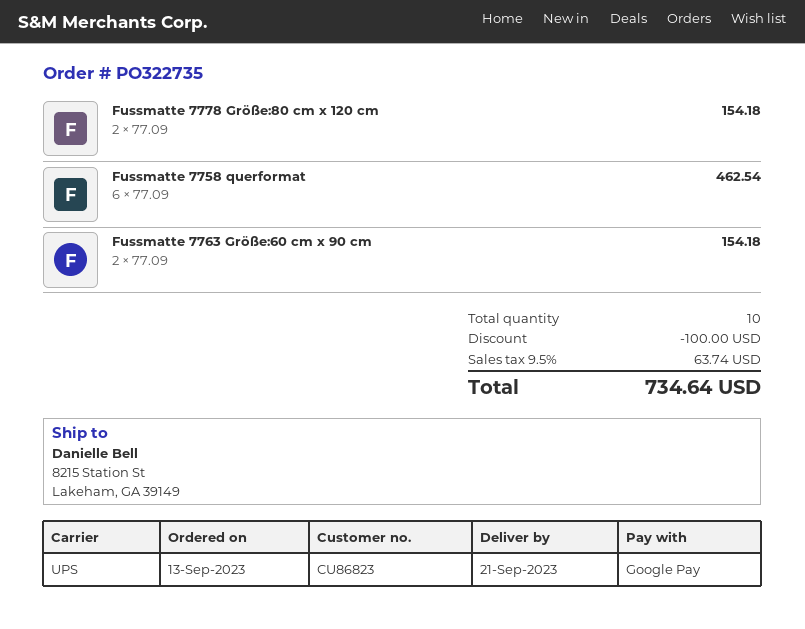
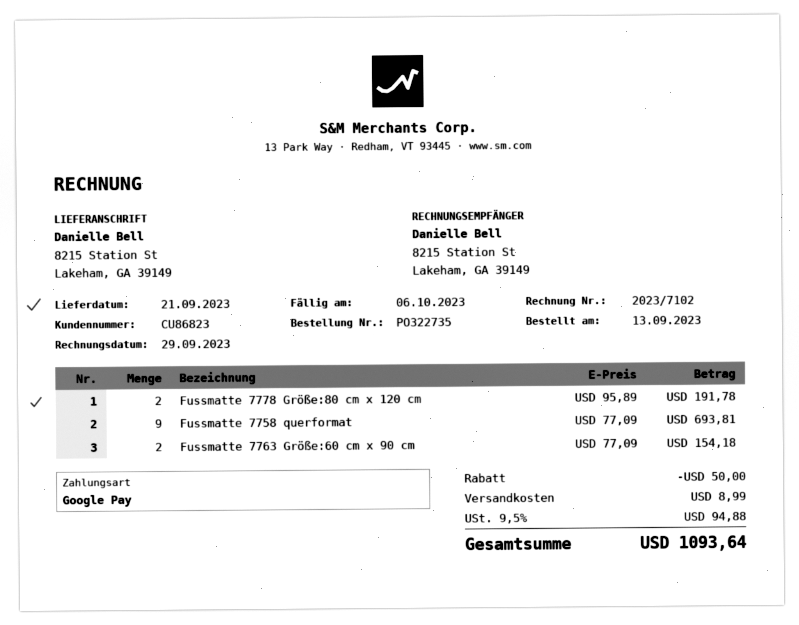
Fussmatte 7778 Größe:80 cm x 120 cm: 2 x 77.09 = 154.18 -> 2 x 95.89 = 191.78
Fussmatte 7758 querformat: 6 x 77.09 = 462.54 -> 9 x 77.09 = 693.81
discount: 100.00 -> 50.00
shipping: none -> 8.99
tax: 9.5% = 63.74 -> 9.5% = 94.88
total: 734.64 -> 1093.64

